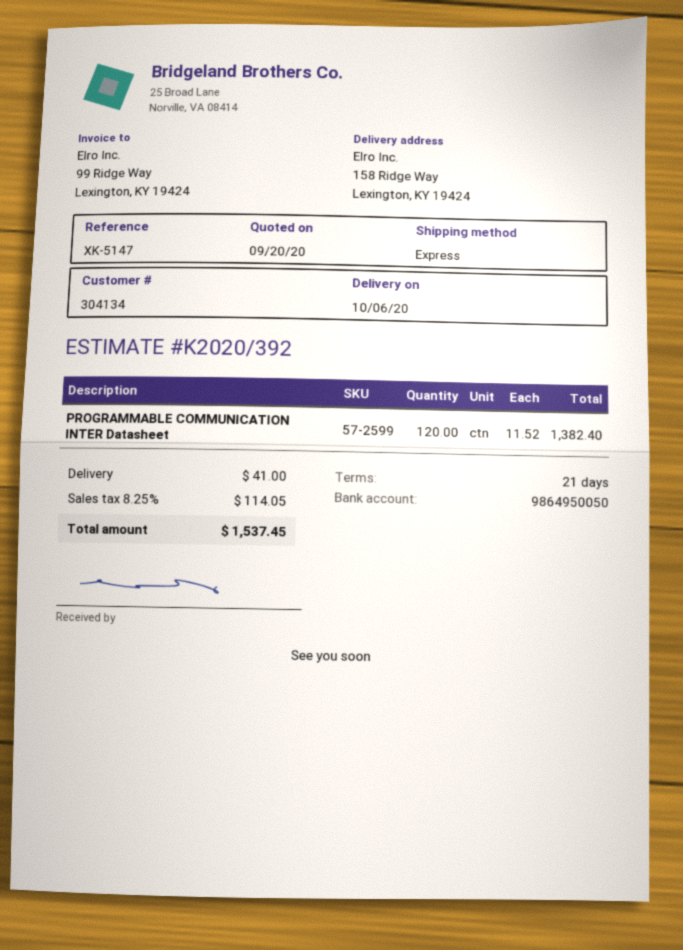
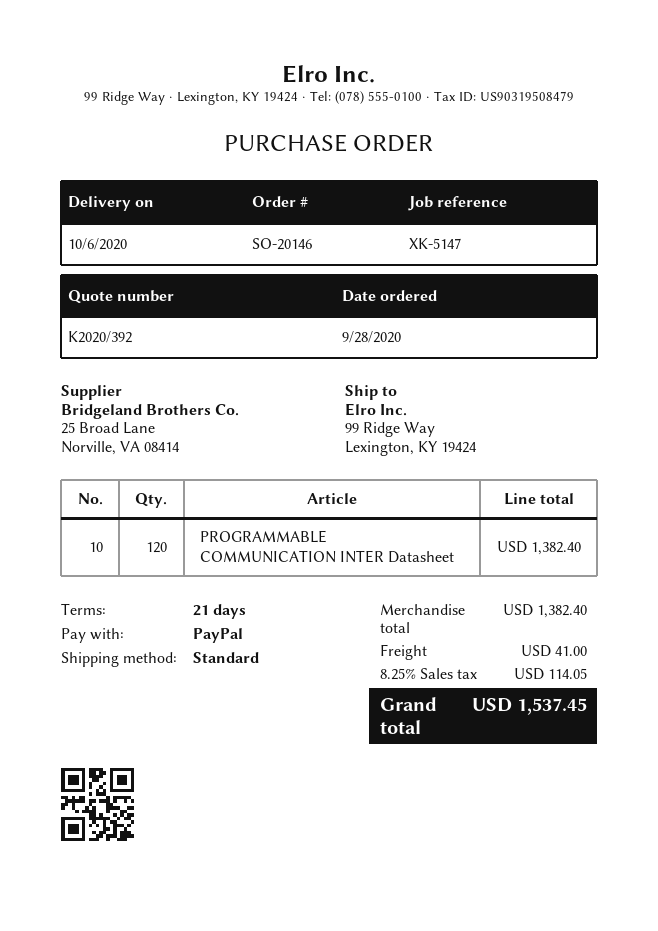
shipping method: express -> standard
ship to: 158 Ridge Way, Lexington, KY 19424 -> 99 Ridge Way, Lexington, KY 19424

